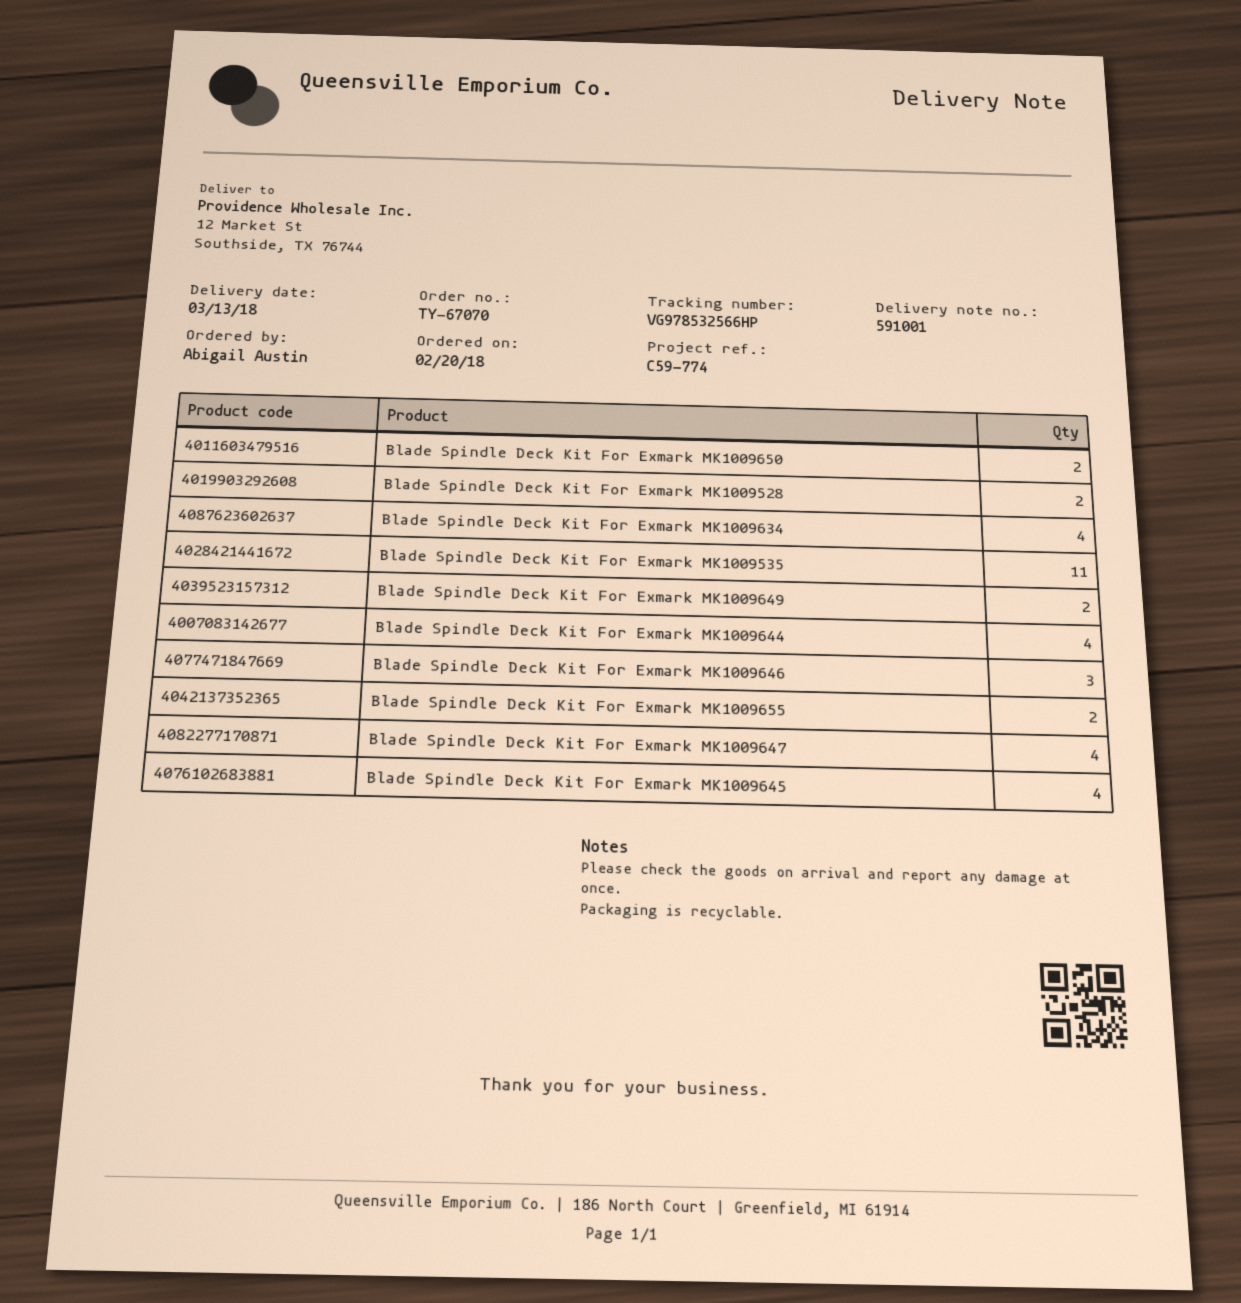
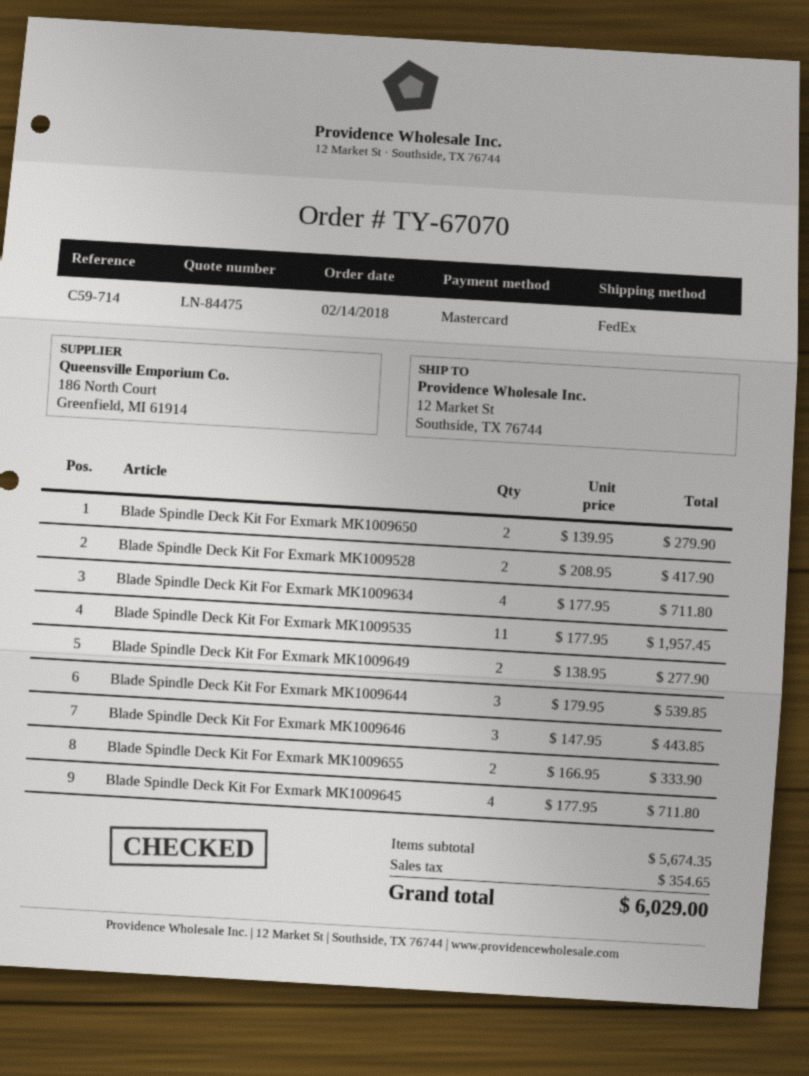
order date: 2018-02-20 -> 2018-02-14
reference: C59-774 -> C59-714
Blade Spindle Deck Kit For Exmark MK1009644: 4 -> 3
Blade Spindle Deck Kit For Exmark MK1009647: 4 -> none

